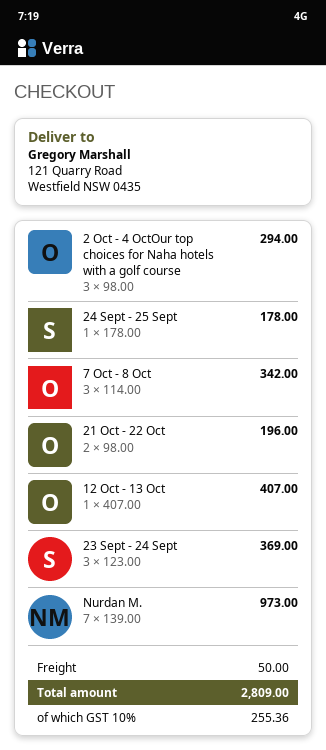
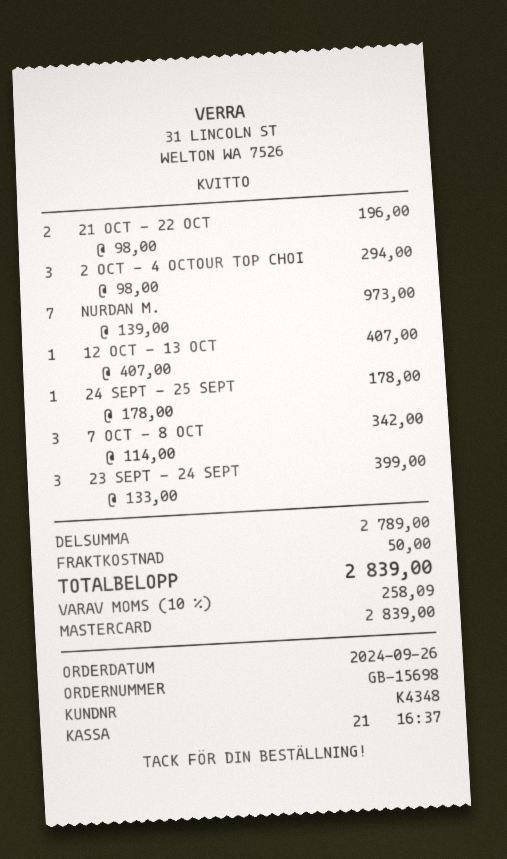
23 Sept - 24 Sept: 3 x 123.00 = 369.00 -> 3 x 133.00 = 399.00
tax: 10% = 255.36 -> 10% = 258.09
total: 2809.00 -> 2839.00

